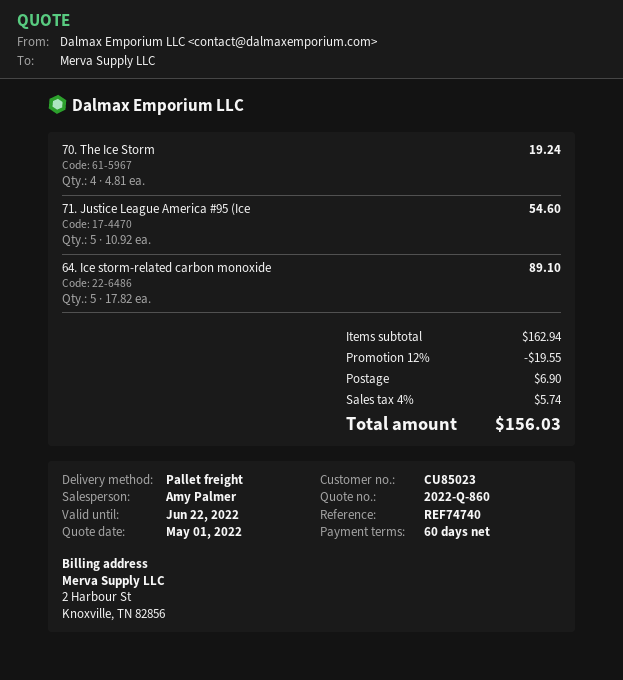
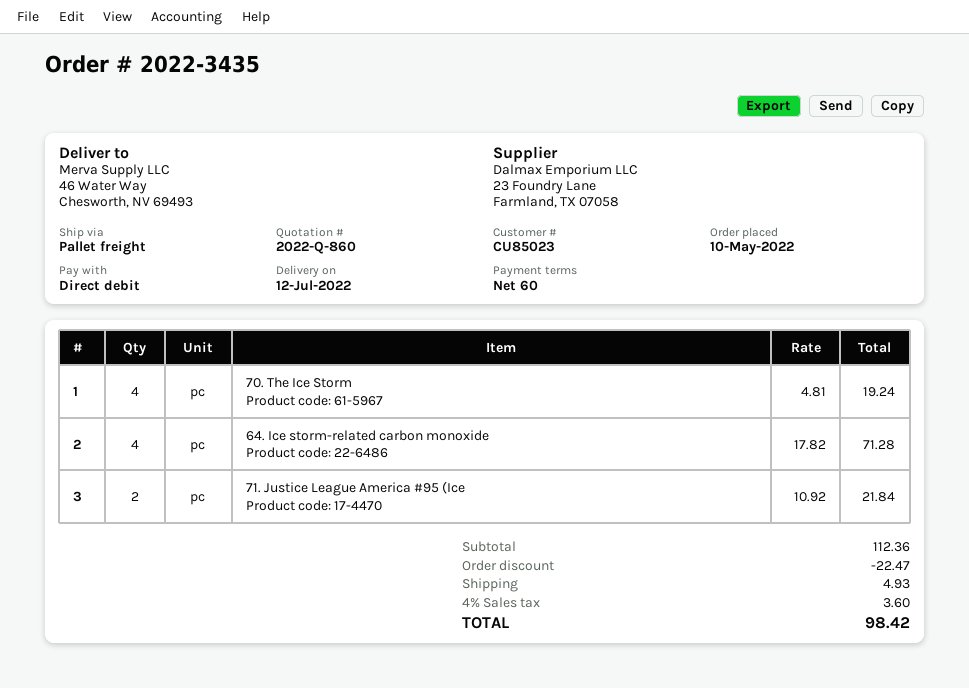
71. Justice League America #95 (Ice: 5 x 10.92 = 54.60 -> 2 x 10.92 = 21.84
64. Ice storm-related carbon monoxide: 5 x 17.82 = 89.10 -> 4 x 17.82 = 71.28
subtotal: 162.94 -> 112.36
discount: 19.55 -> 22.47
shipping: 6.90 -> 4.93
tax: 4% = 5.74 -> 4% = 3.60
total: 156.03 -> 98.42

